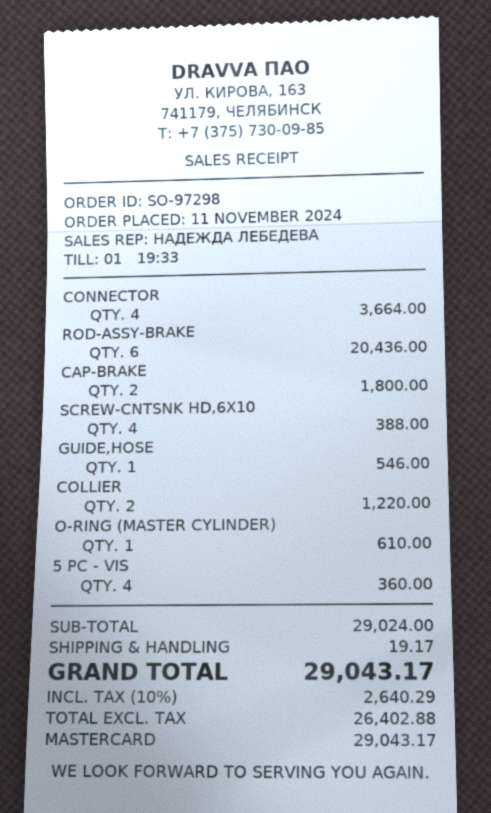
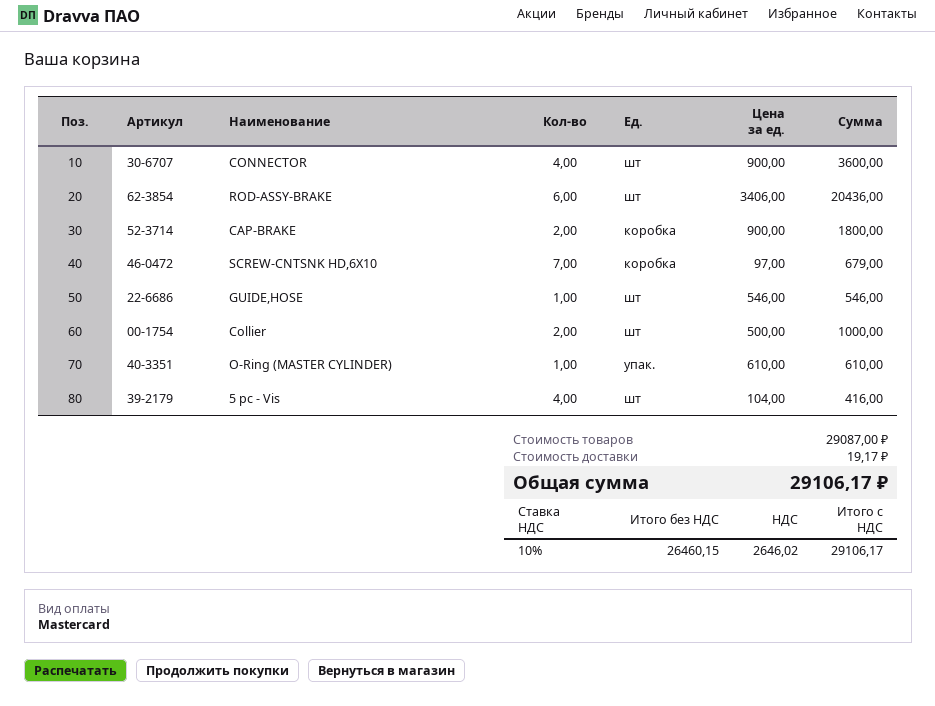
CONNECTOR: 4 for 3664.00 -> 4 for 3600.00
SCREW-CNTSNK HD,6X10: 4 for 388.00 -> 7 for 679.00
COLLIER: 2 for 1220.00 -> 2 for 1000.00
5 PC - VIS: 4 for 360.00 -> 4 for 416.00
subtotal: 29024.00 -> 29087.00
net: 26402.88 -> 26460.15
tax: 10% = 2640.29 -> 10% = 2646.02
total: 29043.17 -> 29106.17

